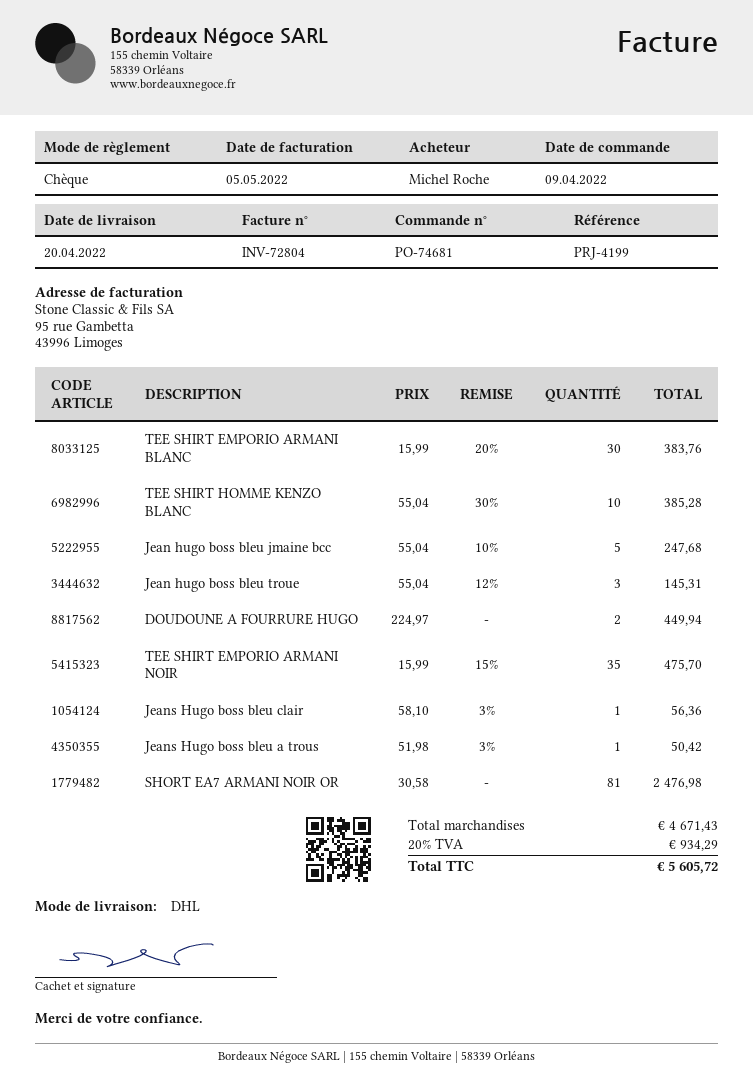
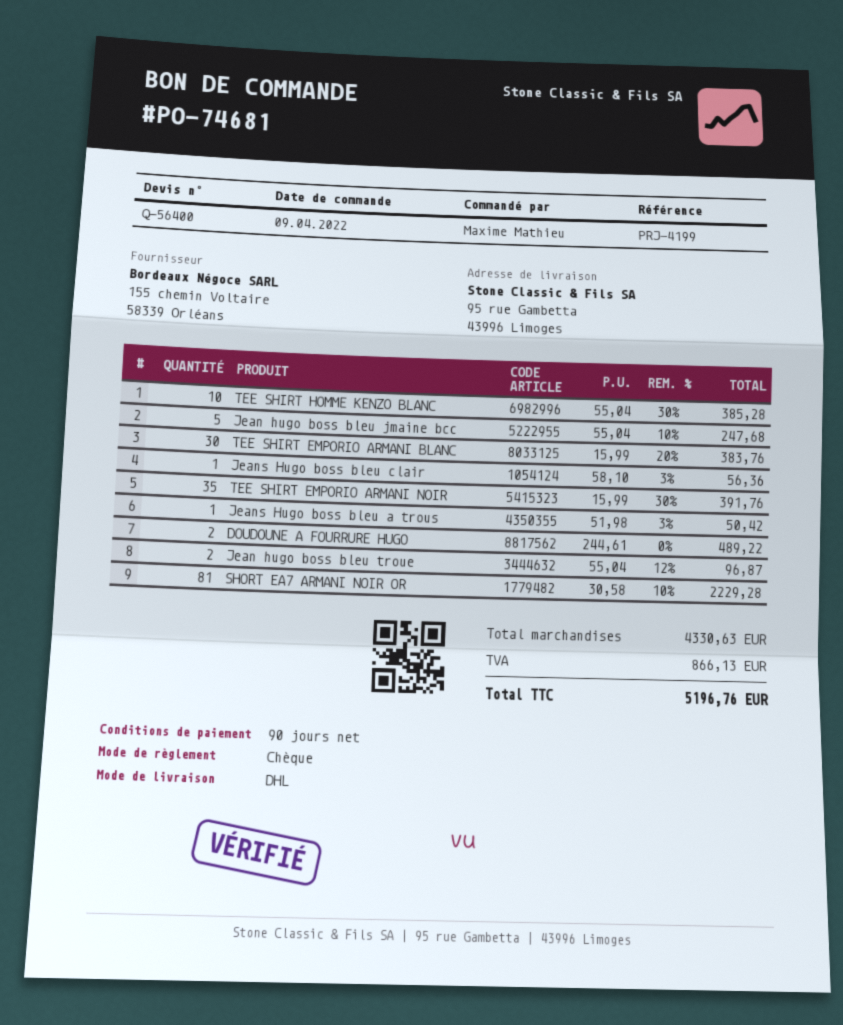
ordered by: Michel Roche -> Maxime Mathieu
Jean hugo boss bleu troue: 3 x 55.04 - 12% = 145.31 -> 2 x 55.04 - 12% = 96.87
DOUDOUNE A FOURRURE HUGO: 2 x 224.97 = 449.94 -> 2 x 244.61 = 489.22
TEE SHIRT EMPORIO ARMANI NOIR: 35 x 15.99 - 15% = 475.70 -> 35 x 15.99 - 30% = 391.76
SHORT EA7 ARMANI NOIR OR: 81 x 30.58 = 2476.98 -> 81 x 30.58 - 10% = 2229.28
subtotal: 4671.43 -> 4330.63
tax: 934.29 -> 866.13
total: 5605.72 -> 5196.76

